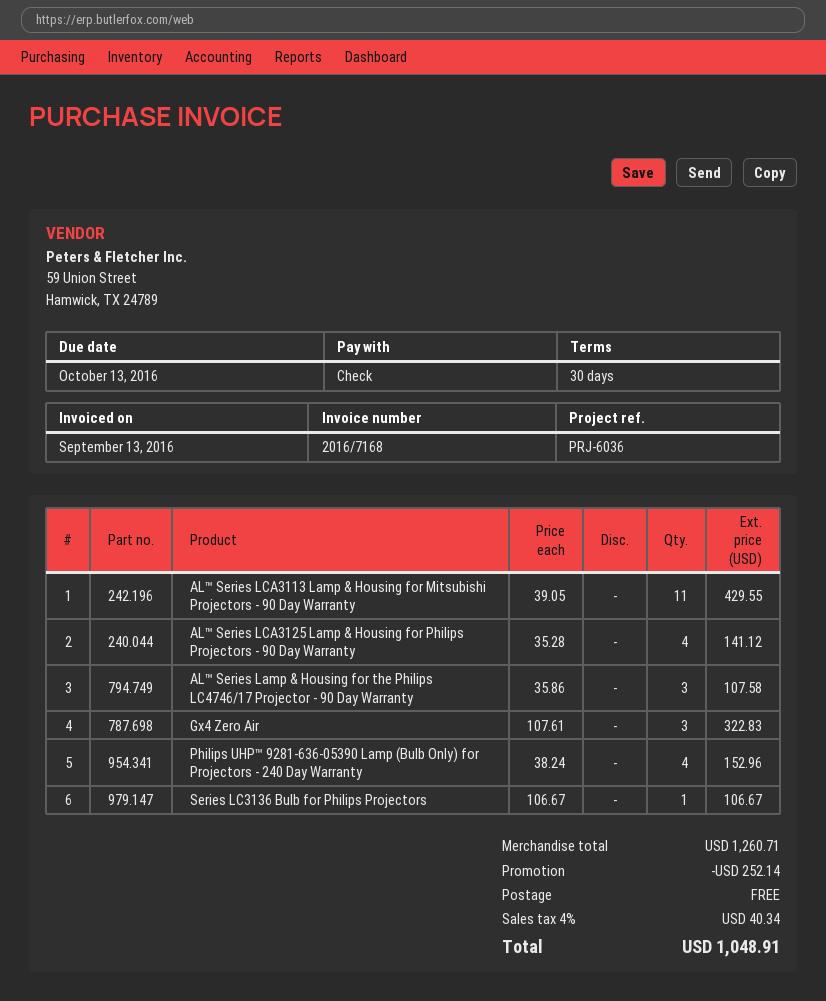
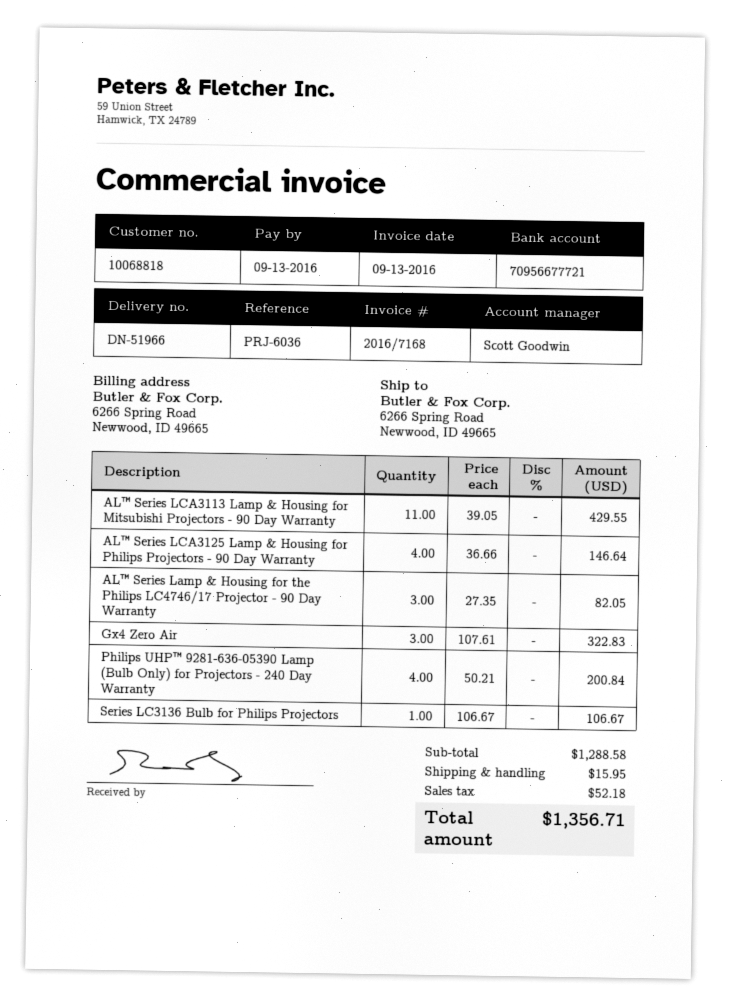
due date: 2016-10-13 -> 2016-09-13
AL™ Series LCA3125 Lamp & Housing for Philips Projectors - 90 Day Warranty: 4 x 35.28 = 141.12 -> 4 x 36.66 = 146.64
AL™ Series Lamp & Housing for the Philips LC4746/17 Projector - 90 Day Warranty: 3 x 35.86 = 107.58 -> 3 x 27.35 = 82.05
Philips UHP™ 9281-636-05390 Lamp (Bulb Only) for Projectors - 240 Day Warranty: 4 x 38.24 = 152.96 -> 4 x 50.21 = 200.84
subtotal: 1260.71 -> 1288.58
discount: 252.14 -> none
shipping: 0.00 -> 15.95
tax: 40.34 -> 52.18
total: 1048.91 -> 1356.71

